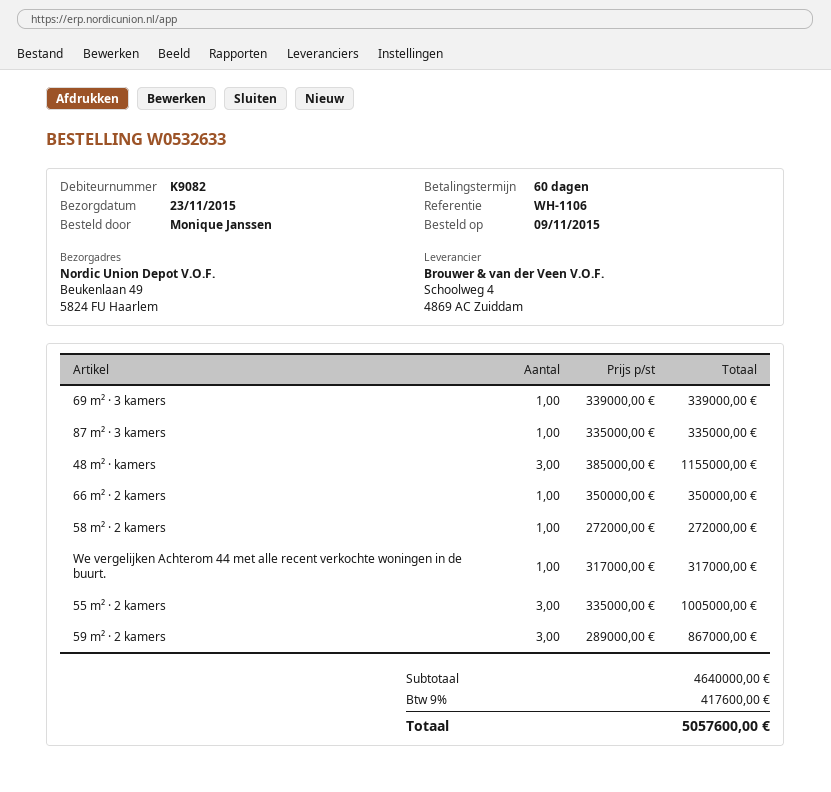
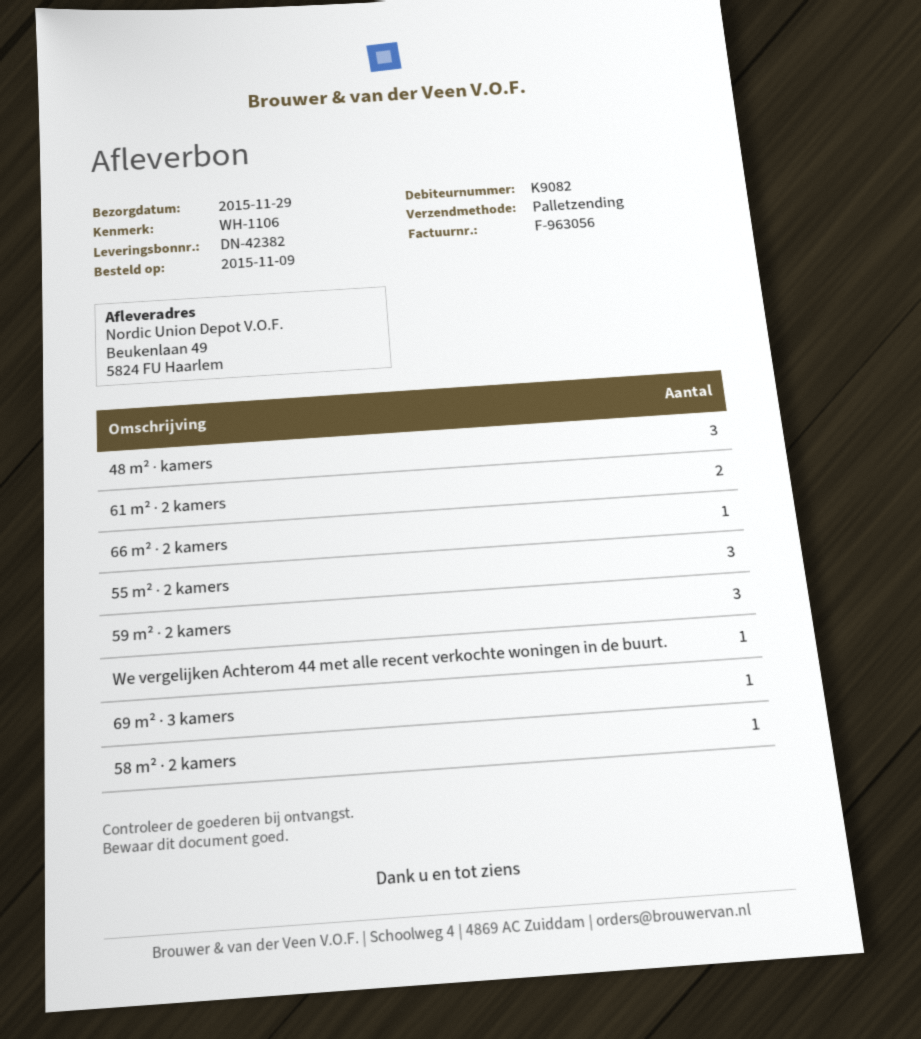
delivery date: 2015-11-23 -> 2015-11-29
87 m² · 3 kamers: 1 -> none
61 m² · 2 kamers: none -> 2

